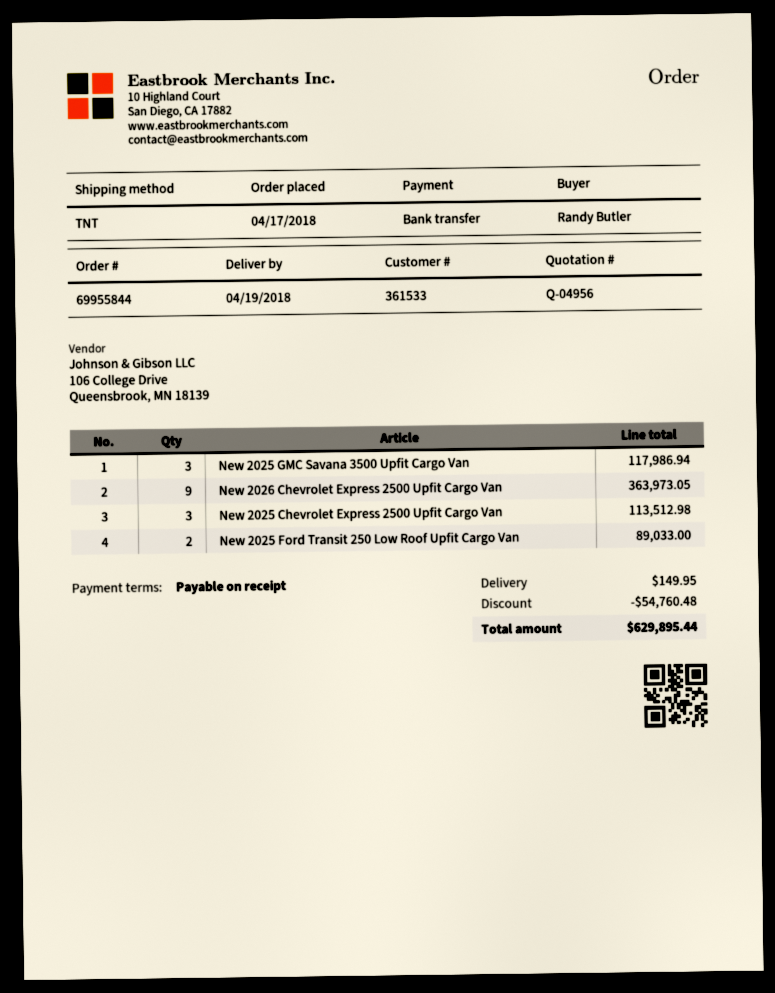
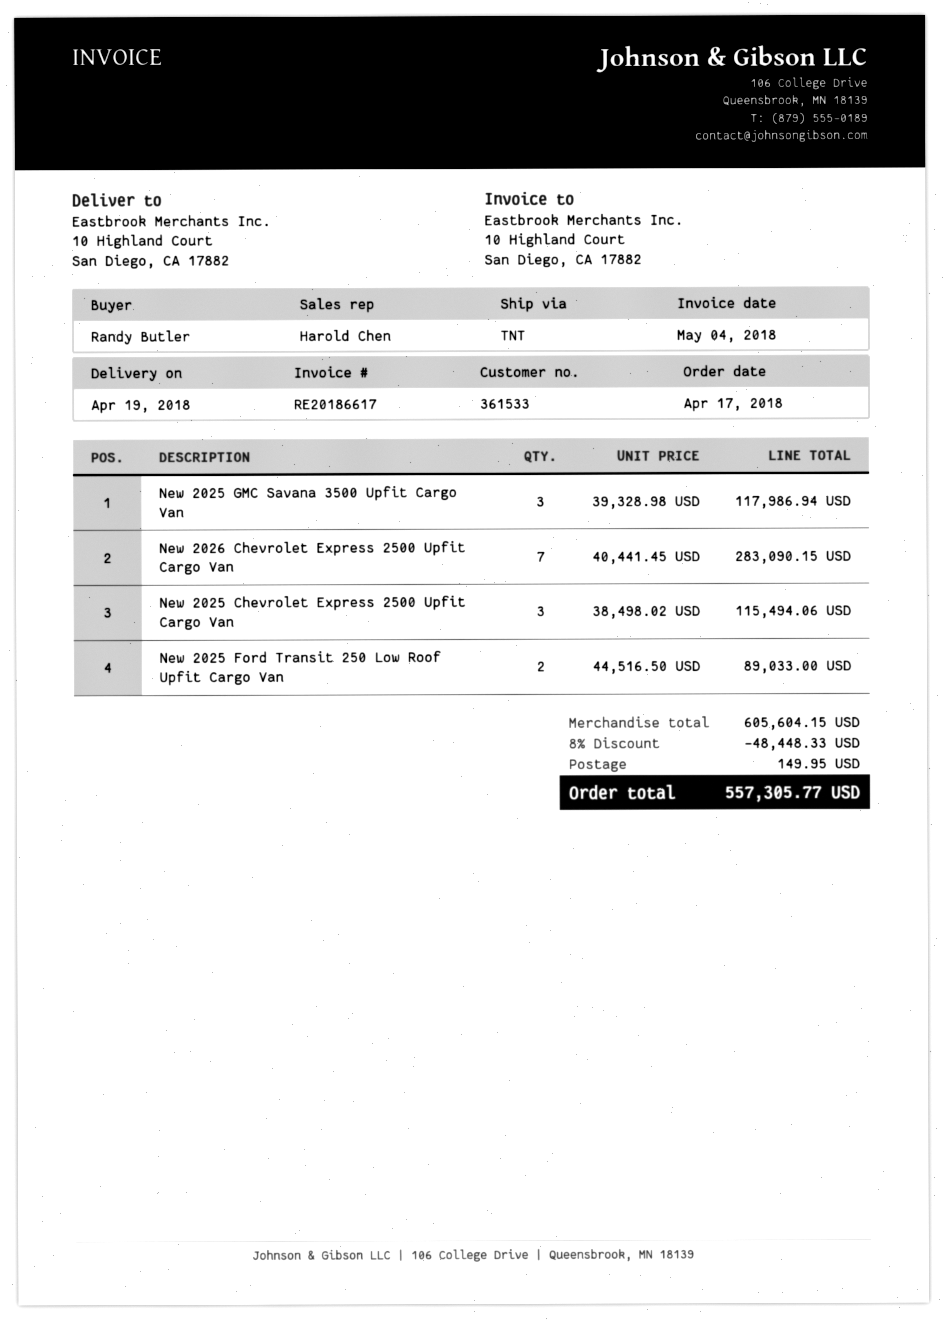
New 2026 Chevrolet Express 2500 Upfit Cargo Van: 9 for 363973.05 -> 7 for 283090.15
New 2025 Chevrolet Express 2500 Upfit Cargo Van: 3 for 113512.98 -> 3 for 115494.06
discount: 54760.48 -> 48448.33
total: 629895.44 -> 557305.77

